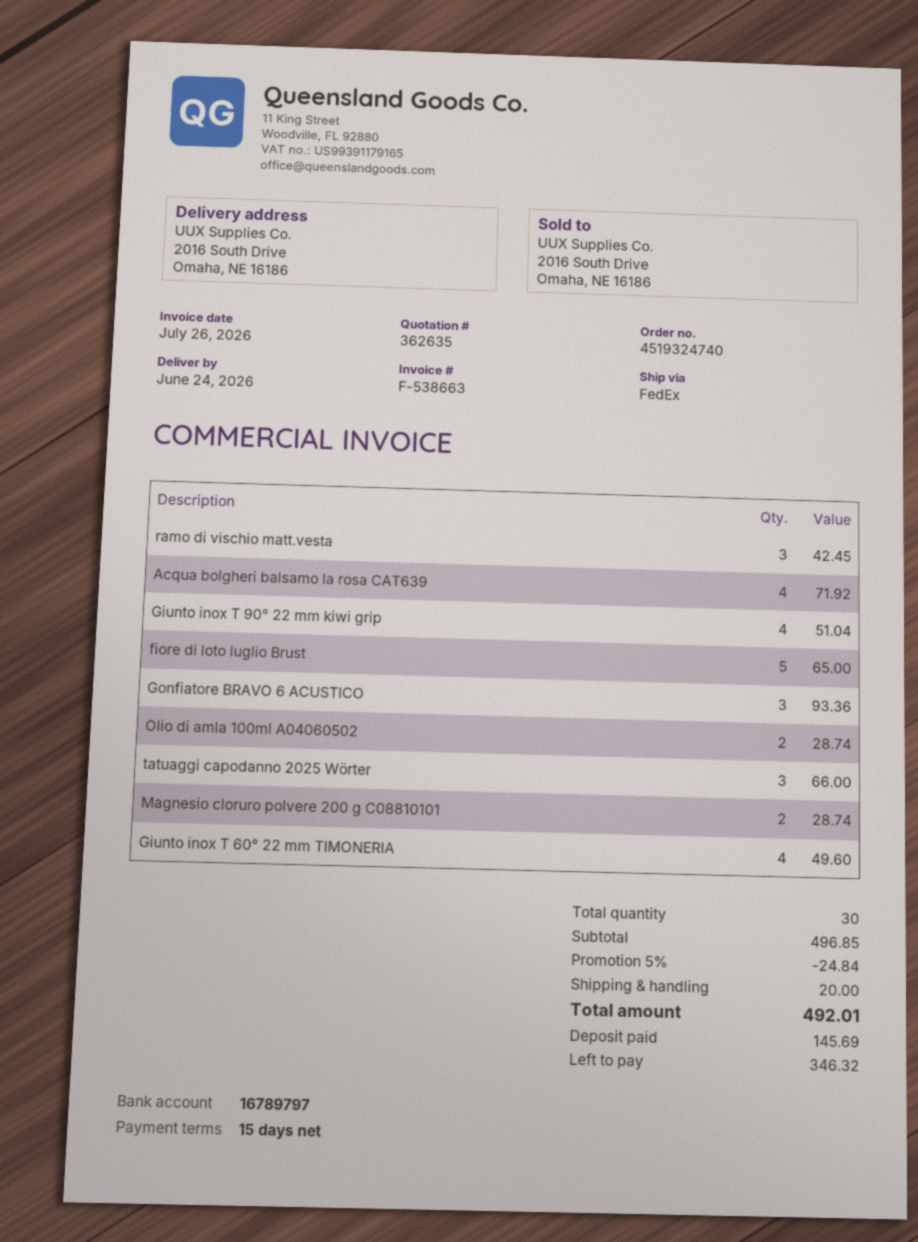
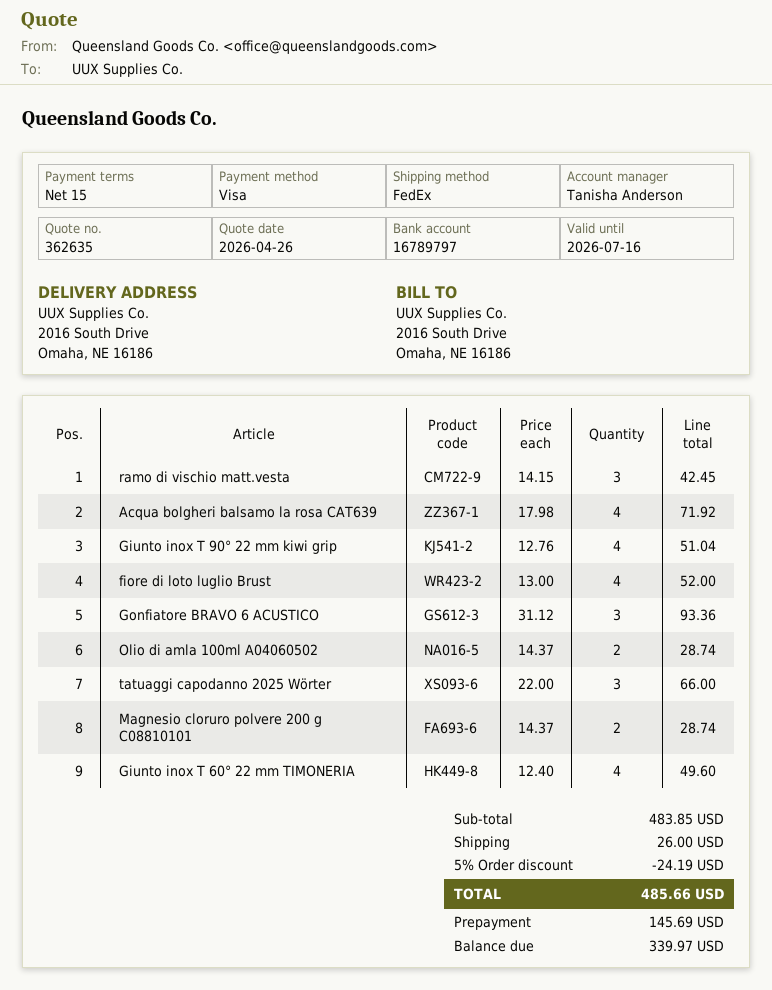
fiore di loto luglio Brust: 5 for 65.00 -> 4 for 52.00
subtotal: 496.85 -> 483.85
discount: 5% = 24.84 -> 5% = 24.19
shipping: 20.00 -> 26.00
total: 492.01 -> 485.66
balance: 346.32 -> 339.97

